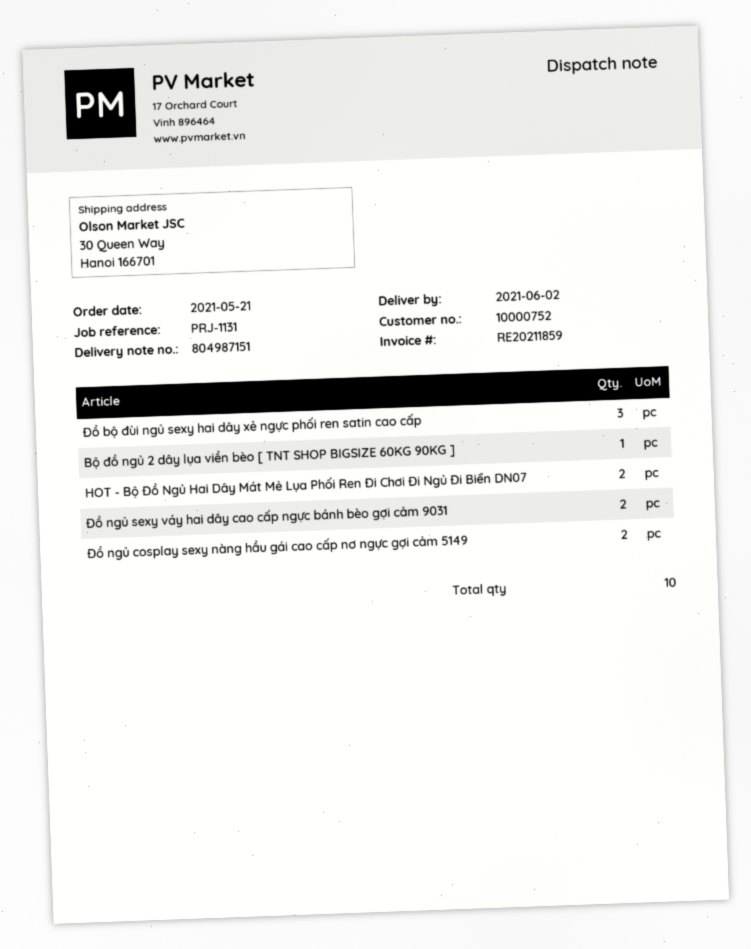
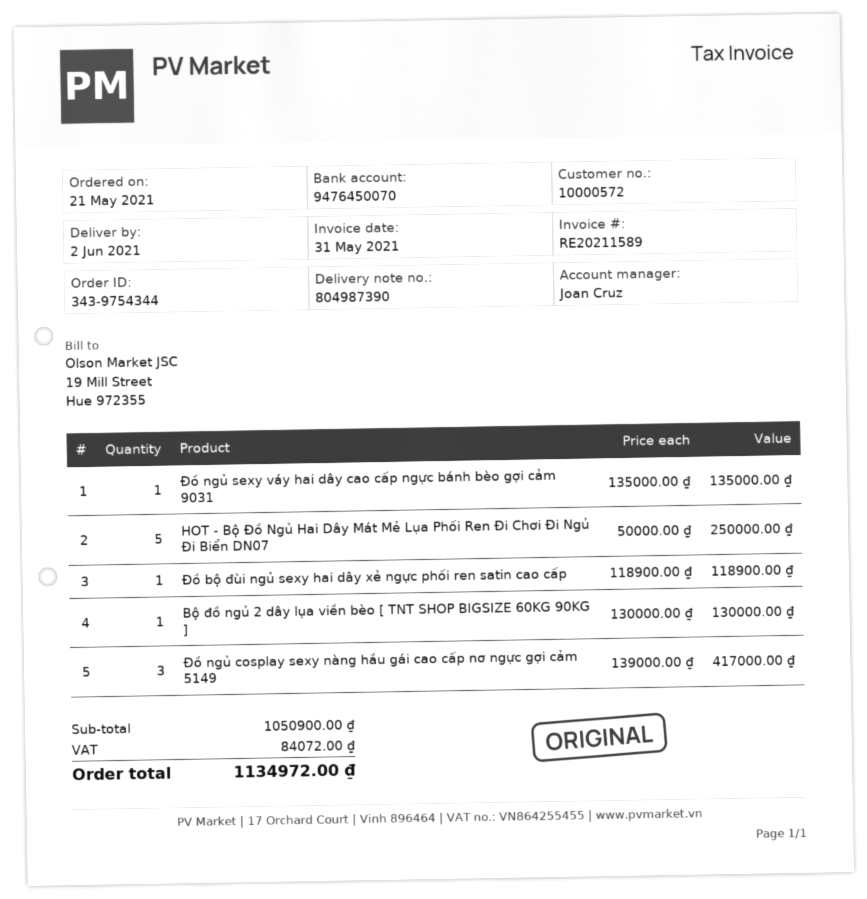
delivery note number: 804987151 -> 804987390
invoice number: RE20211859 -> RE20211589
customer number: 10000752 -> 10000572
Đồ bộ đùi ngủ sexy hai dây xẻ ngực phối ren satin cao cấp: 3 -> 1
HOT - Bộ Đồ Ngủ Hai Dây Mát Mẻ Lụa Phối Ren Đi Chơi Đi Ngủ Đi Biển DN07: 2 -> 5
Đồ ngủ sexy váy hai dây cao cấp ngực bánh bèo gợi cảm 9031: 2 -> 1
Đồ ngủ cosplay sexy nàng hầu gái cao cấp nơ ngực gợi cảm 5149: 2 -> 3

